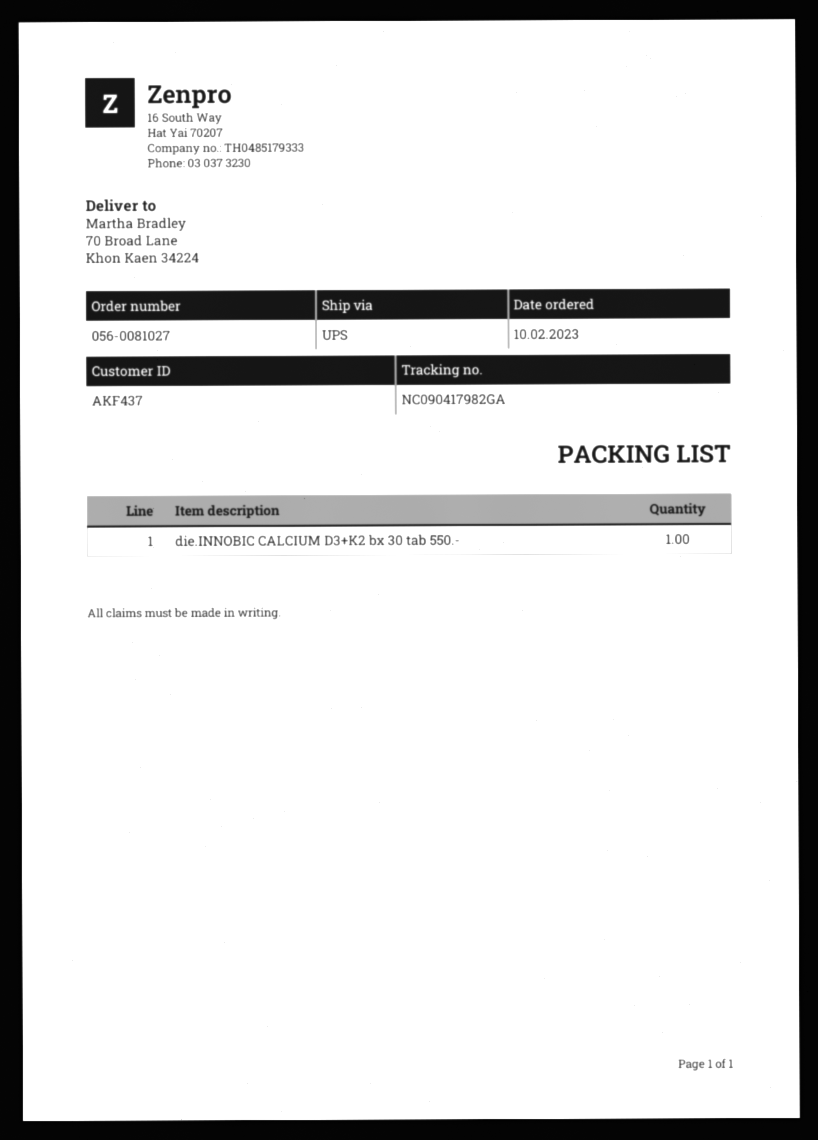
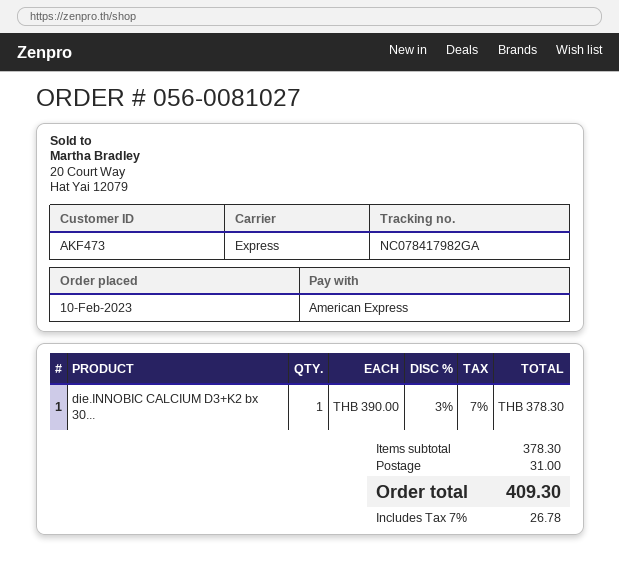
customer number: AKF437 -> AKF473
shipping method: UPS -> express
tracking number: NC090417982GA -> NC078417982GA

